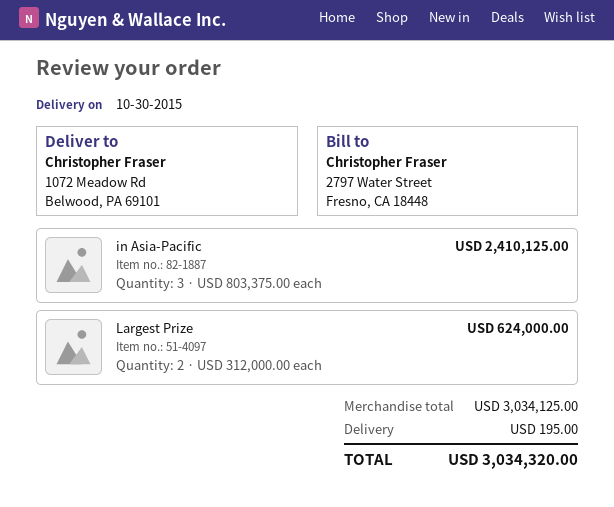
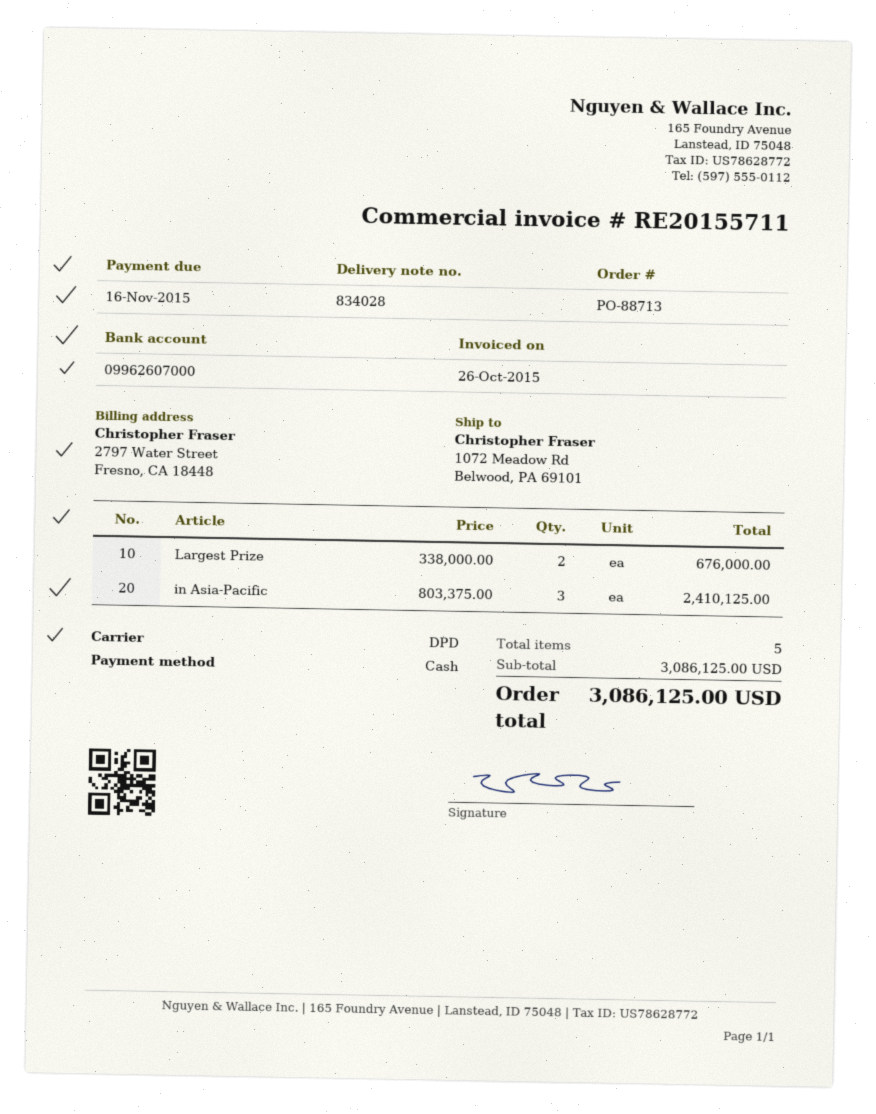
Largest Prize: 2 x 312000.00 = 624000.00 -> 2 x 338000.00 = 676000.00
subtotal: 3034125.00 -> 3086125.00
shipping: 195.00 -> none
total: 3034320.00 -> 3086125.00

